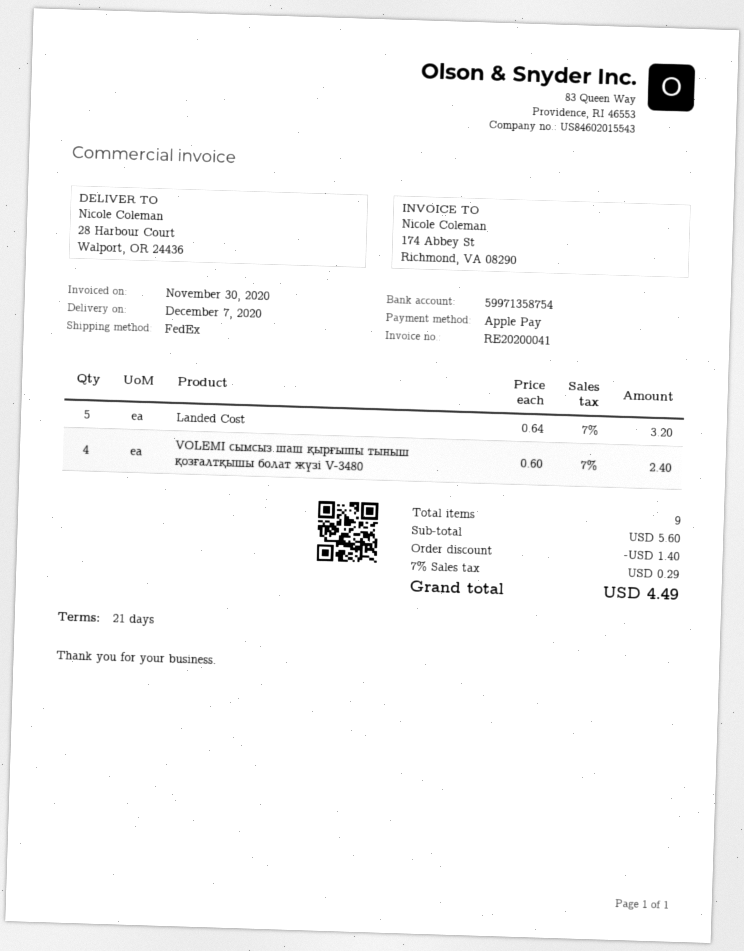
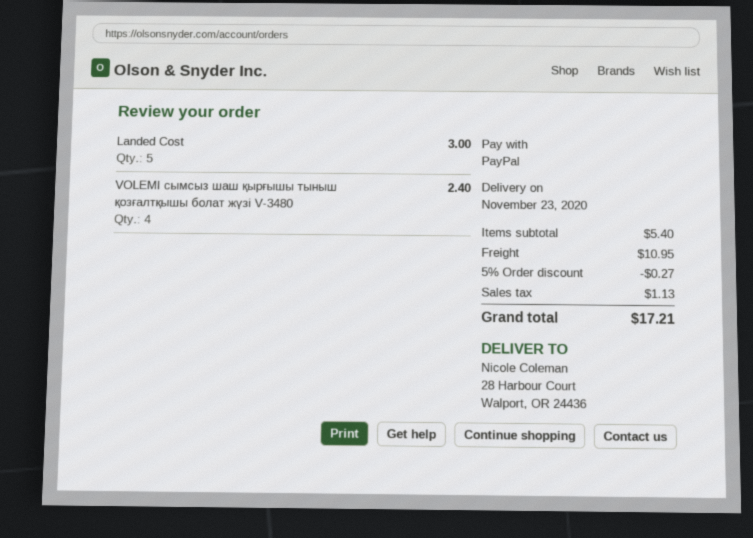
delivery date: 2020-12-07 -> 2020-11-23
payment method: Apple Pay -> PayPal
Landed Cost: 5 for 3.20 -> 5 for 3.00
subtotal: 5.60 -> 5.40
discount: 1.40 -> 0.27
shipping: none -> 10.95
tax: 0.29 -> 1.13
total: 4.49 -> 17.21

